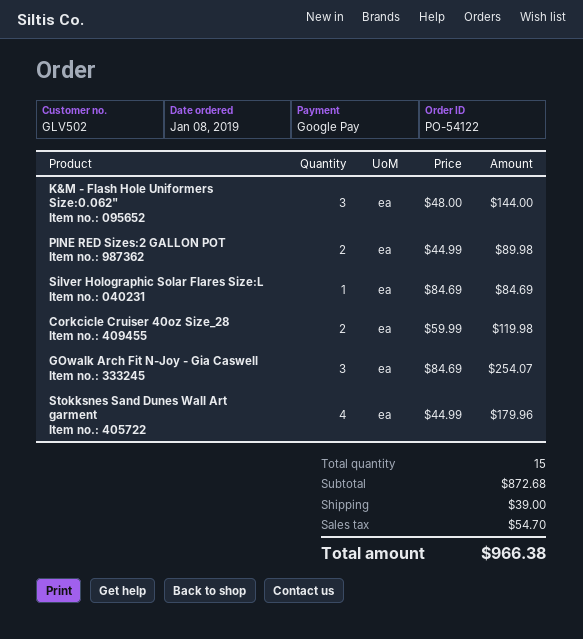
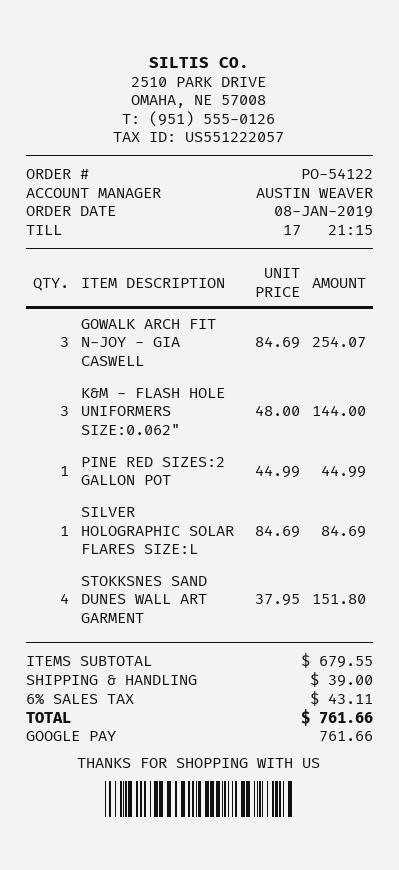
PINE RED Sizes:2 GALLON POT: 2 x 44.99 = 89.98 -> 1 x 44.99 = 44.99
Corkcicle Cruiser 40oz Size_28: 2 x 59.99 = 119.98 -> none
Stokksnes Sand Dunes Wall Art garment: 4 x 44.99 = 179.96 -> 4 x 37.95 = 151.80
subtotal: 872.68 -> 679.55
tax: 54.70 -> 43.11
total: 966.38 -> 761.66

